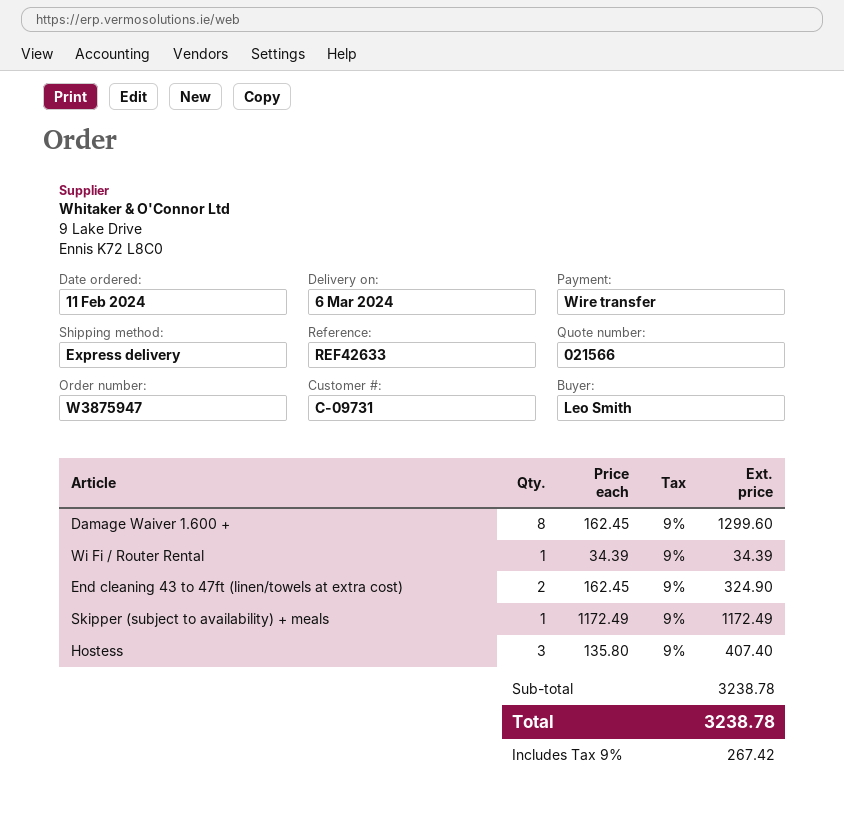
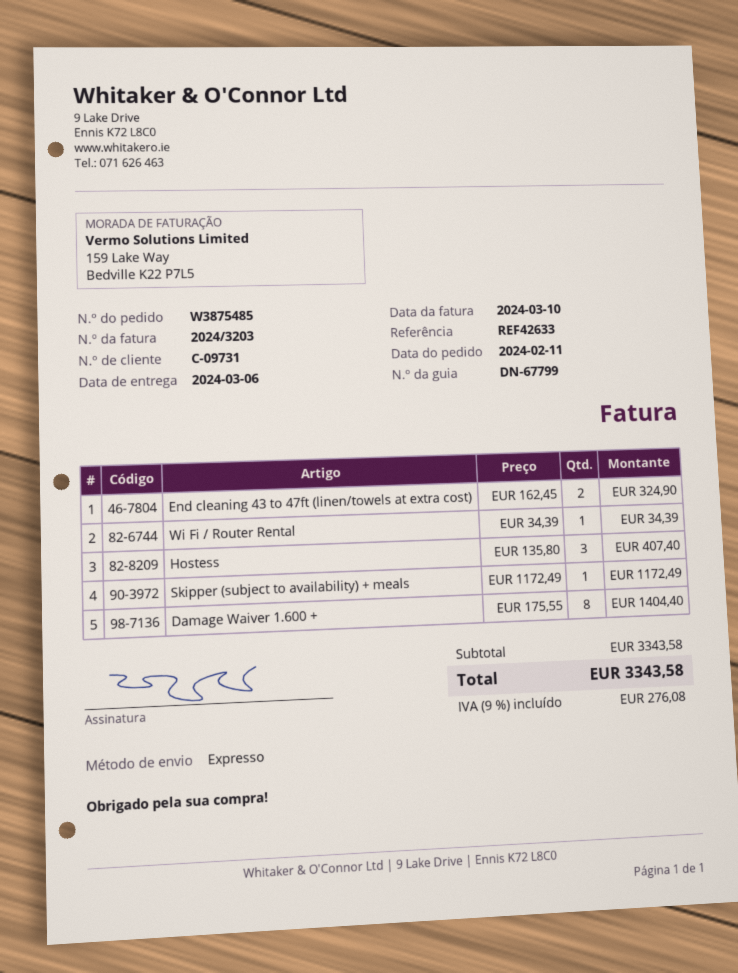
order number: W3875947 -> W3875485
Damage Waiver 1.600 +: 8 x 162.45 = 1299.60 -> 8 x 175.55 = 1404.40
subtotal: 3238.78 -> 3343.58
tax: 9% = 267.42 -> 9% = 276.08
total: 3238.78 -> 3343.58

